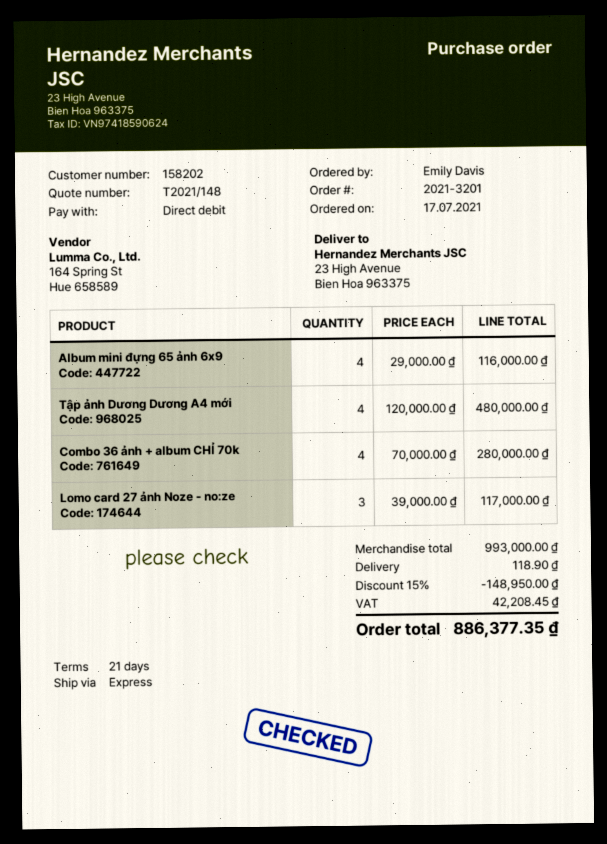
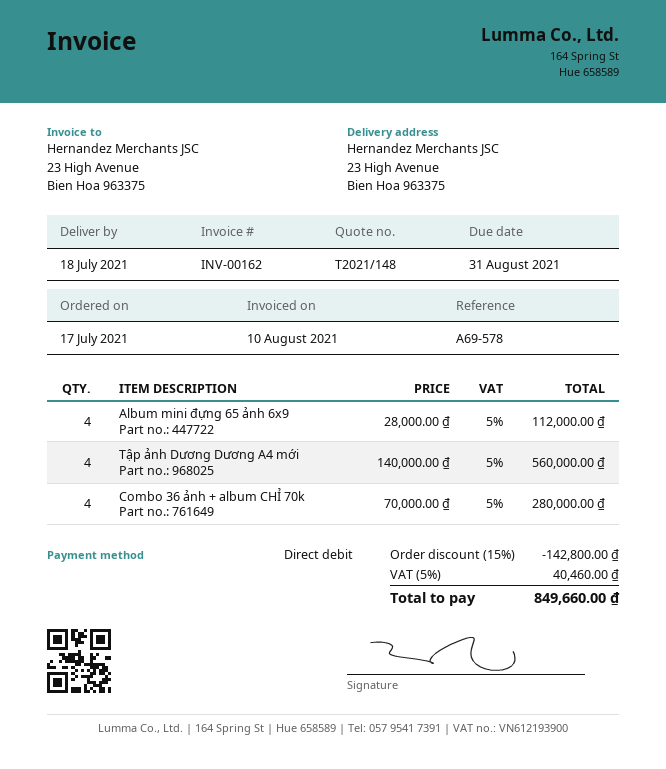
Album mini đựng 65 ảnh 6x9: 4 x 29000.00 = 116000.00 -> 4 x 28000.00 = 112000.00
Tập ảnh Dương Dương A4 mới: 4 x 120000.00 = 480000.00 -> 4 x 140000.00 = 560000.00
Lomo card 27 ảnh Noze - no:ze: 3 x 39000.00 = 117000.00 -> none
discount: 15% = 148950.00 -> 15% = 142800.00
shipping: 118.90 -> none
tax: 42208.45 -> 40460.00
total: 886377.35 -> 849660.00

